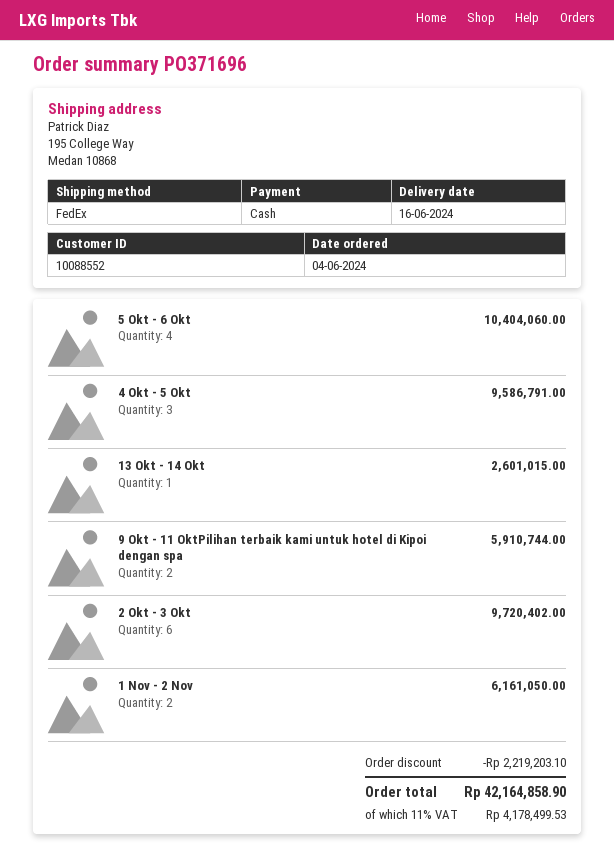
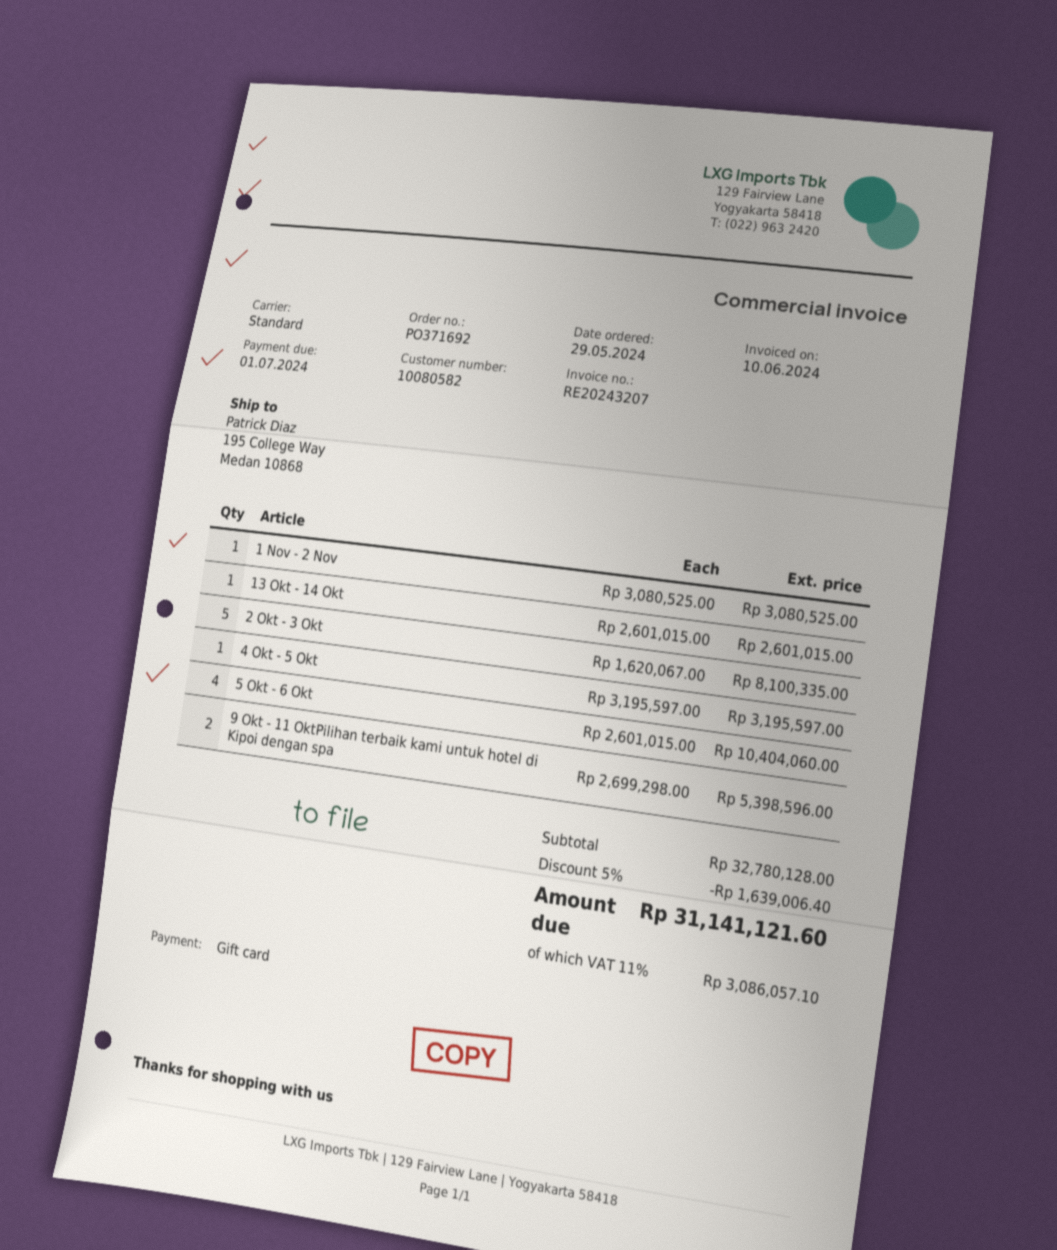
order number: PO371696 -> PO371692
order date: 2024-06-04 -> 2024-05-29
customer number: 10088552 -> 10080582
payment method: cash -> gift card
shipping method: FedEx -> standard
4 Okt - 5 Okt: 3 for 9586791.00 -> 1 for 3195597.00
9 Okt - 11 OktPilihan terbaik kami untuk hotel di Kipoi dengan spa: 2 for 5910744.00 -> 2 for 5398596.00
2 Okt - 3 Okt: 6 for 9720402.00 -> 5 for 8100335.00
1 Nov - 2 Nov: 2 for 6161050.00 -> 1 for 3080525.00
discount: 2219203.10 -> 1639006.40
tax: 11% = 4178499.53 -> 11% = 3086057.10
total: 42164858.90 -> 31141121.60

